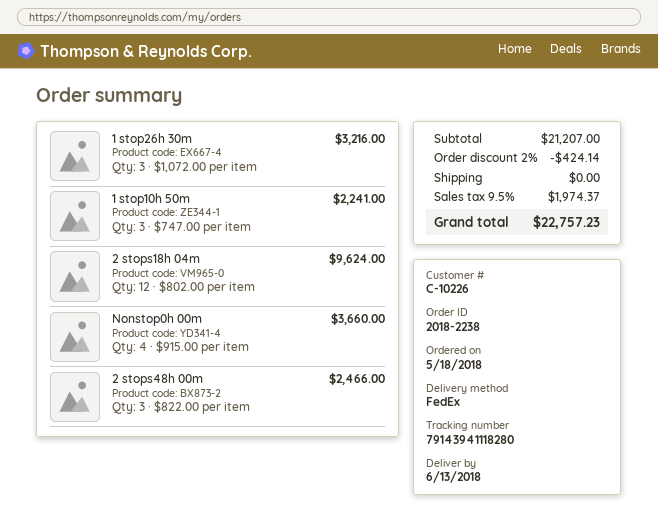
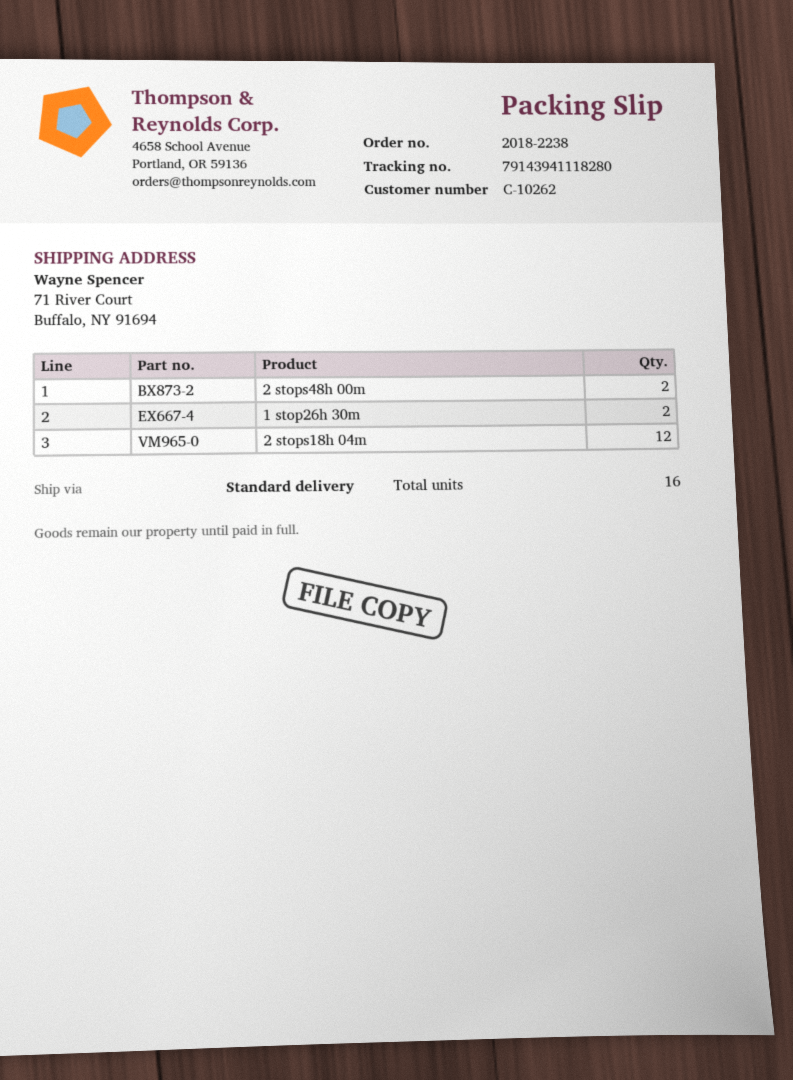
customer number: C-10226 -> C-10262
shipping method: FedEx -> standard
1 stop26h 30m: 3 -> 2
1 stop10h 50m: 3 -> none
Nonstop0h 00m: 4 -> none
2 stops48h 00m: 3 -> 2

